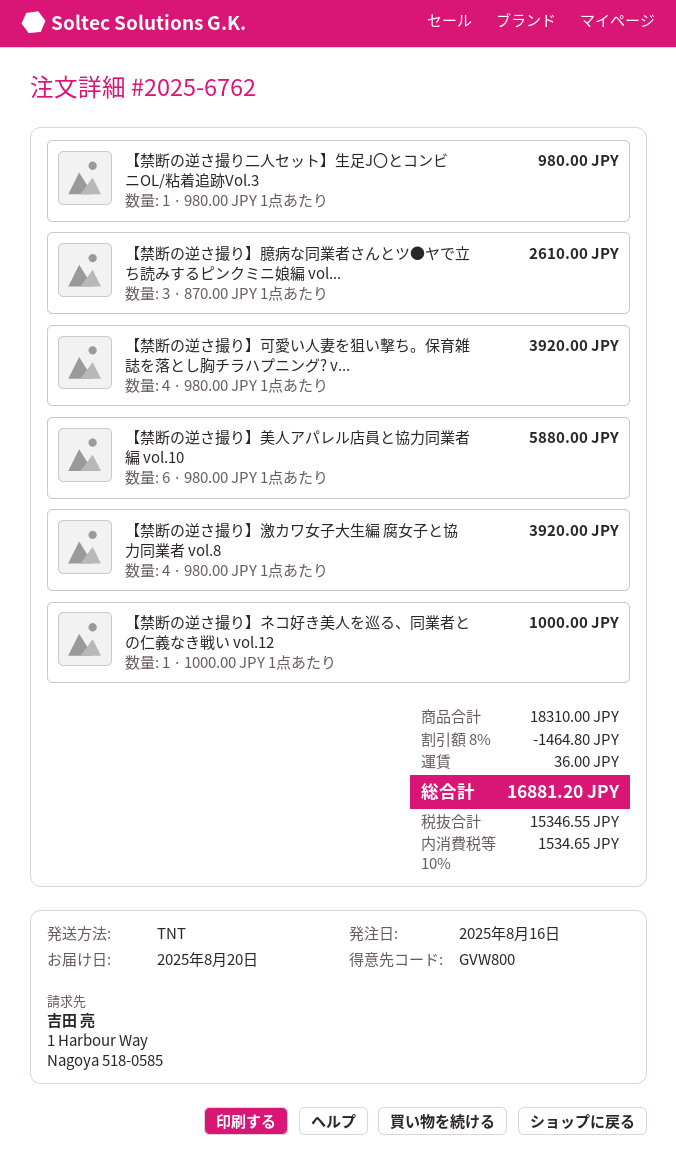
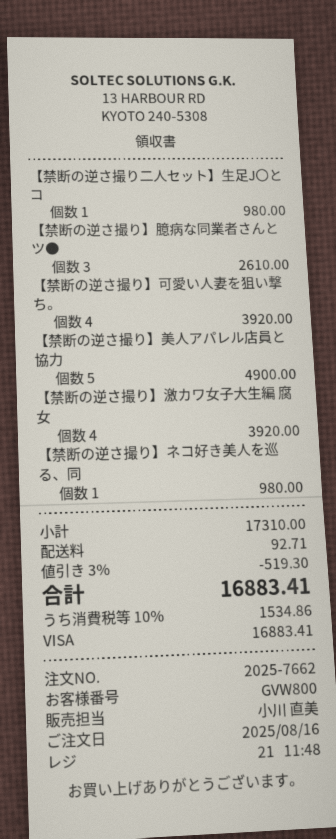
order number: 2025-6762 -> 2025-7662
【禁断の逆さ撮り】美人アパレル店員と協力同業者編 vol.10: 6 for 5880.00 -> 5 for 4900.00
【禁断の逆さ撮り】ネコ好き美人を巡る、同業者との仁義なき戦い vol.12: 1 for 1000.00 -> 1 for 980.00
subtotal: 18310.00 -> 17310.00
discount: 8% = 1464.80 -> 3% = 519.30
shipping: 36.00 -> 92.71
tax: 10% = 1534.65 -> 10% = 1534.86
total: 16881.20 -> 16883.41

